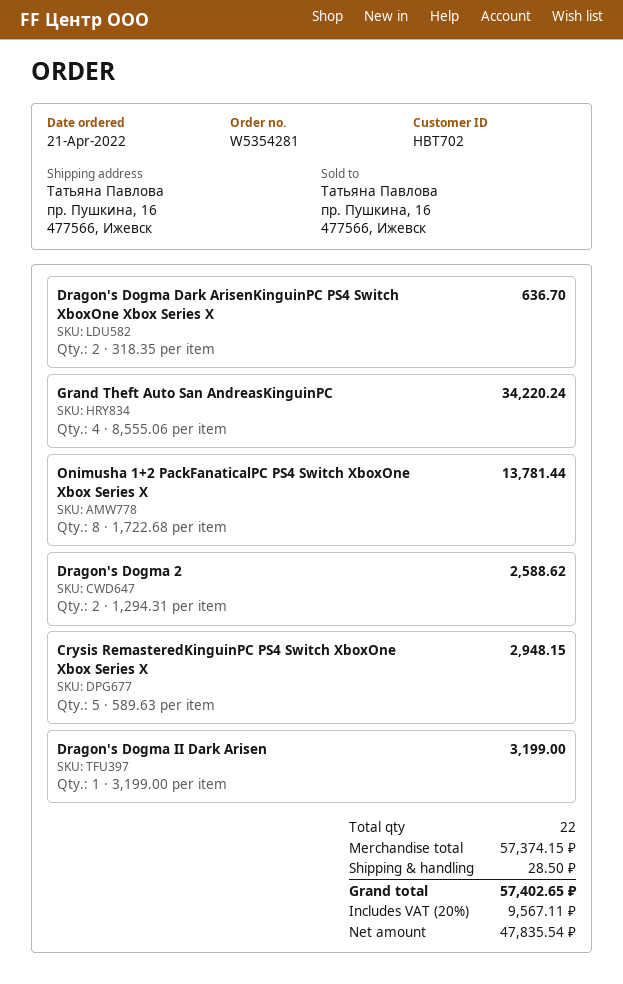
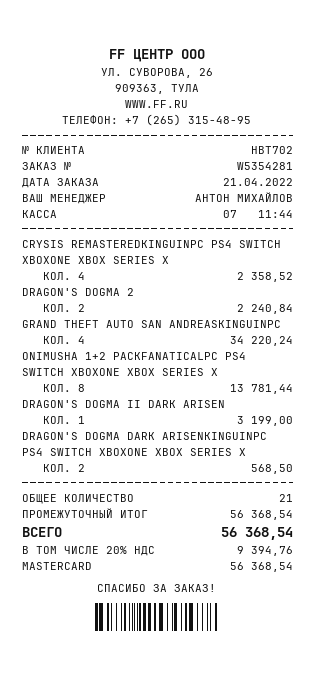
Dragon's Dogma Dark ArisenKinguinPC PS4 Switch XboxOne Xbox Series X: 2 for 636.70 -> 2 for 568.50
Dragon's Dogma 2: 2 for 2588.62 -> 2 for 2240.84
Crysis RemasteredKinguinPC PS4 Switch XboxOne Xbox Series X: 5 for 2948.15 -> 4 for 2358.52
total quantity: 22 -> 21
subtotal: 57374.15 -> 56368.54
shipping: 28.50 -> none
tax: 20% = 9567.11 -> 20% = 9394.76
total: 57402.65 -> 56368.54

